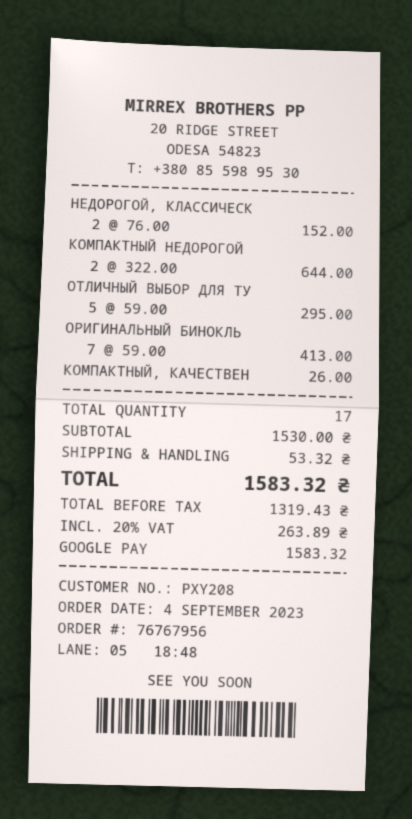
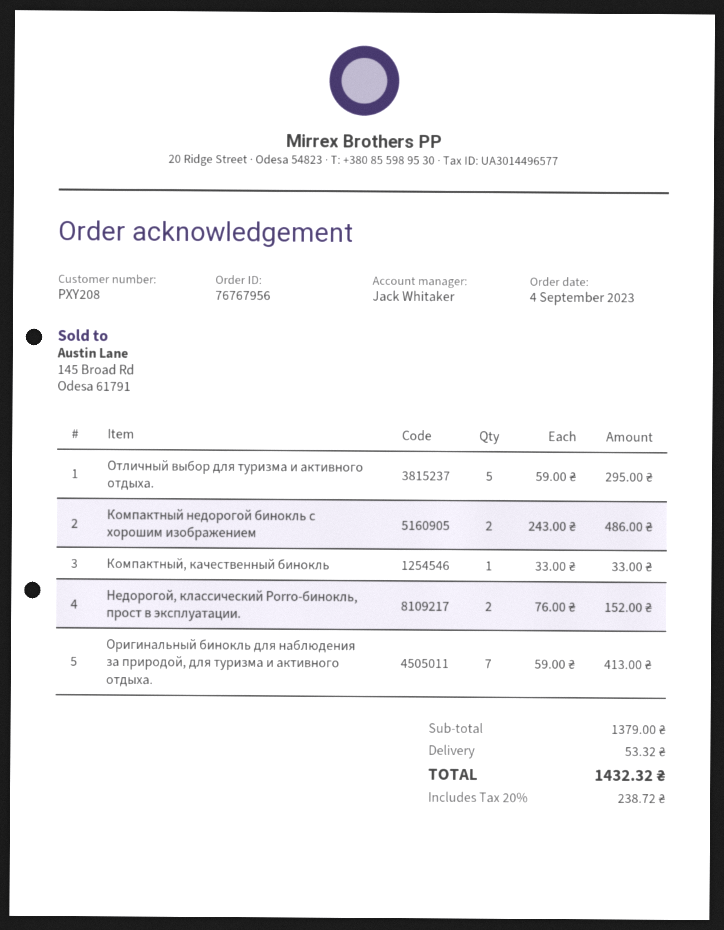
КОМПАКТНЫЙ НЕДОРОГОЙ: 2 x 322.00 = 644.00 -> 2 x 243.00 = 486.00
КОМПАКТНЫЙ, КАЧЕСТВЕН: 1 x 26.00 = 26.00 -> 1 x 33.00 = 33.00
subtotal: 1530.00 -> 1379.00
tax: 20% = 263.89 -> 20% = 238.72
total: 1583.32 -> 1432.32

